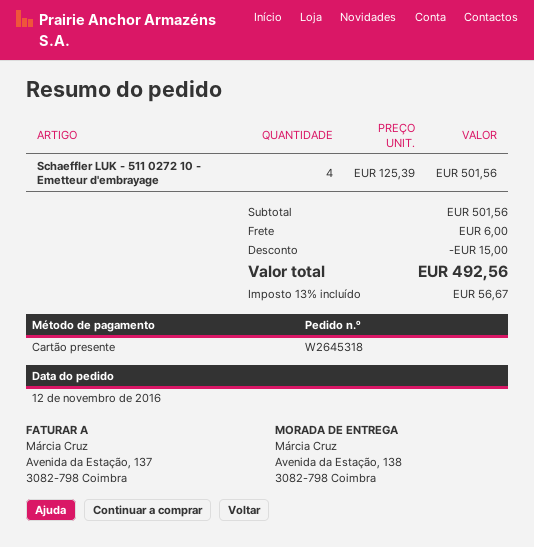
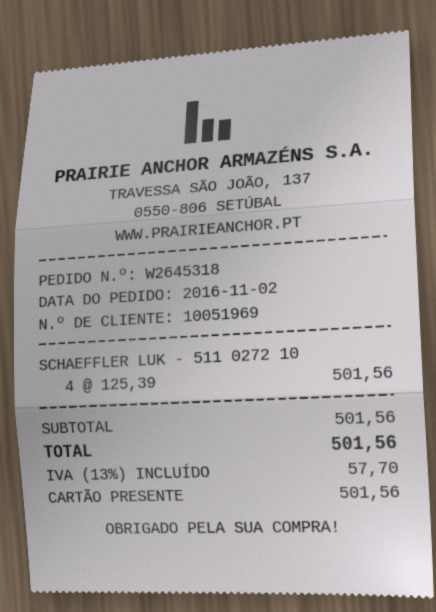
order date: 2016-11-12 -> 2016-11-02
discount: 15.00 -> none
shipping: 6.00 -> none
tax: 13% = 56.67 -> 13% = 57.70
total: 492.56 -> 501.56

